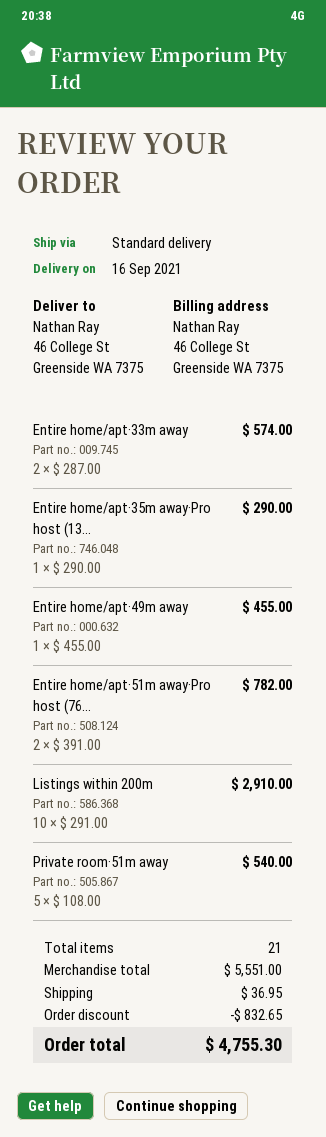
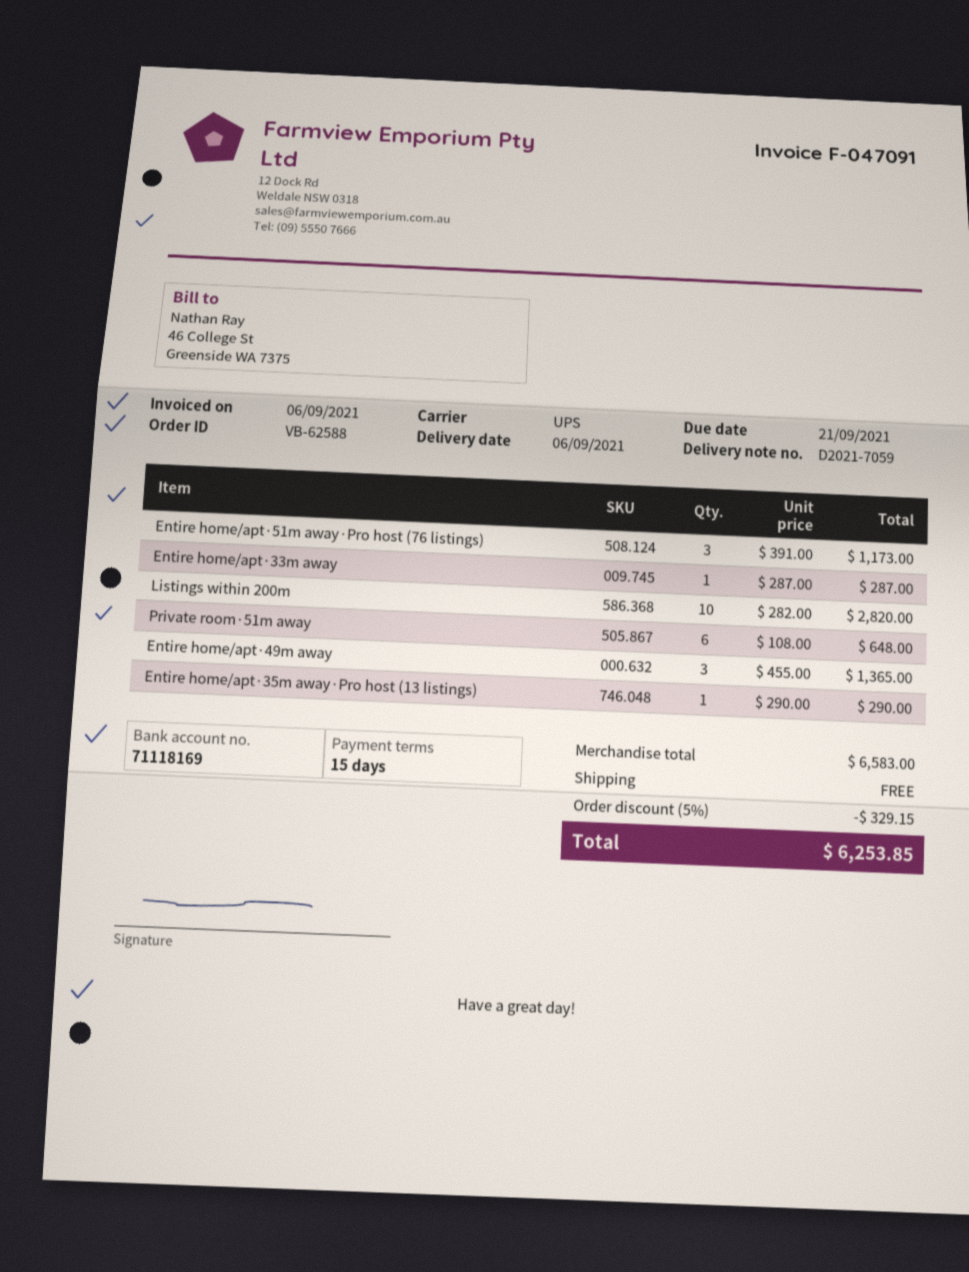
delivery date: 2021-09-16 -> 2021-09-06
shipping method: standard -> UPS
Entire home/apt·33m away: 2 x 287.00 = 574.00 -> 1 x 287.00 = 287.00
Entire home/apt·49m away: 1 x 455.00 = 455.00 -> 3 x 455.00 = 1365.00
Entire home/apt·51m away·Pro host (76...: 2 x 391.00 = 782.00 -> 3 x 391.00 = 1173.00
Listings within 200m: 10 x 291.00 = 2910.00 -> 10 x 282.00 = 2820.00
Private room·51m away: 5 x 108.00 = 540.00 -> 6 x 108.00 = 648.00
subtotal: 5551.00 -> 6583.00
discount: 832.65 -> 329.15
shipping: 36.95 -> 0.00
total: 4755.30 -> 6253.85

